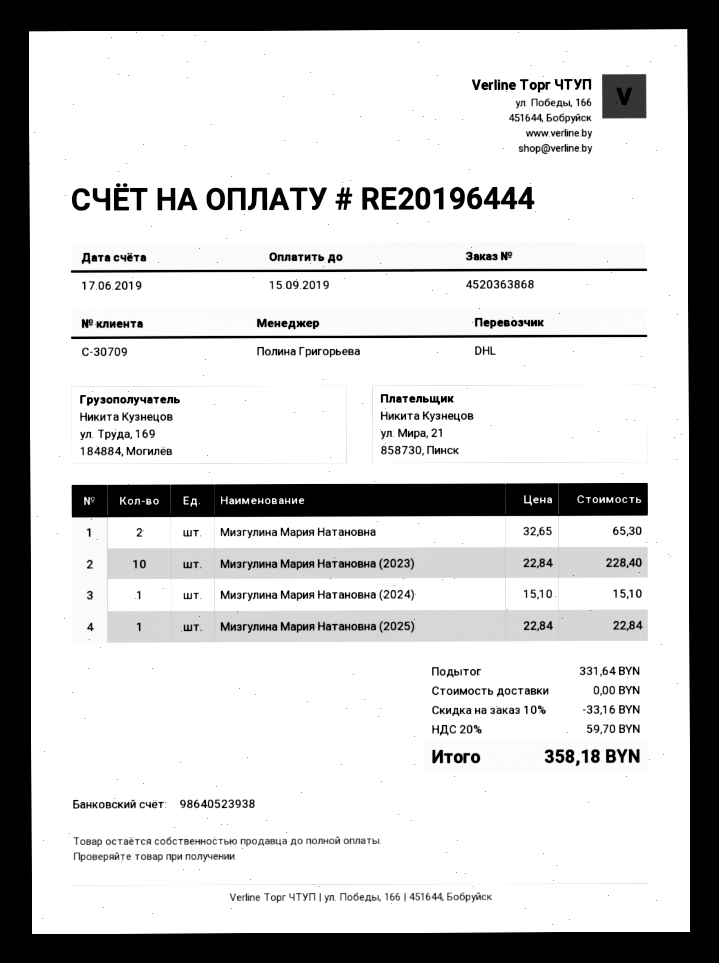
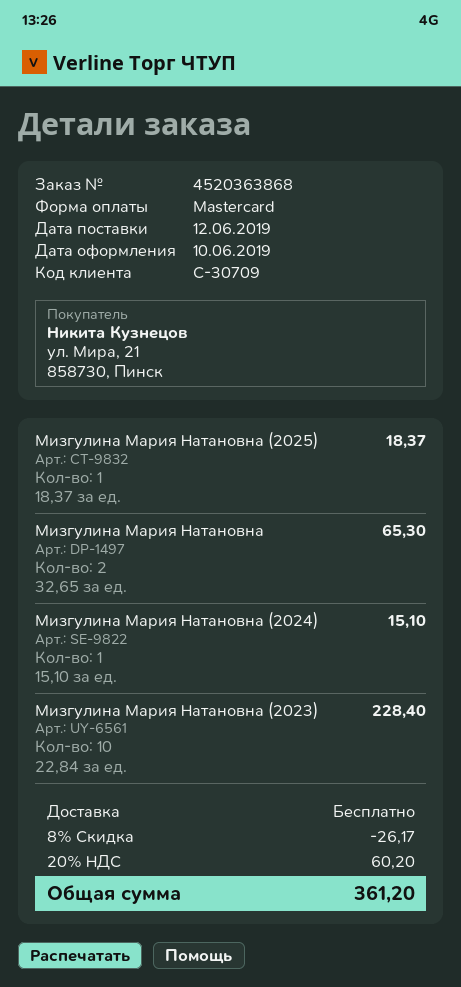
Мизгулина Мария Натановна (2025): 1 x 22.84 = 22.84 -> 1 x 18.37 = 18.37
discount: 10% = 33.16 -> 8% = 26.17
tax: 20% = 59.70 -> 20% = 60.20
total: 358.18 -> 361.20

